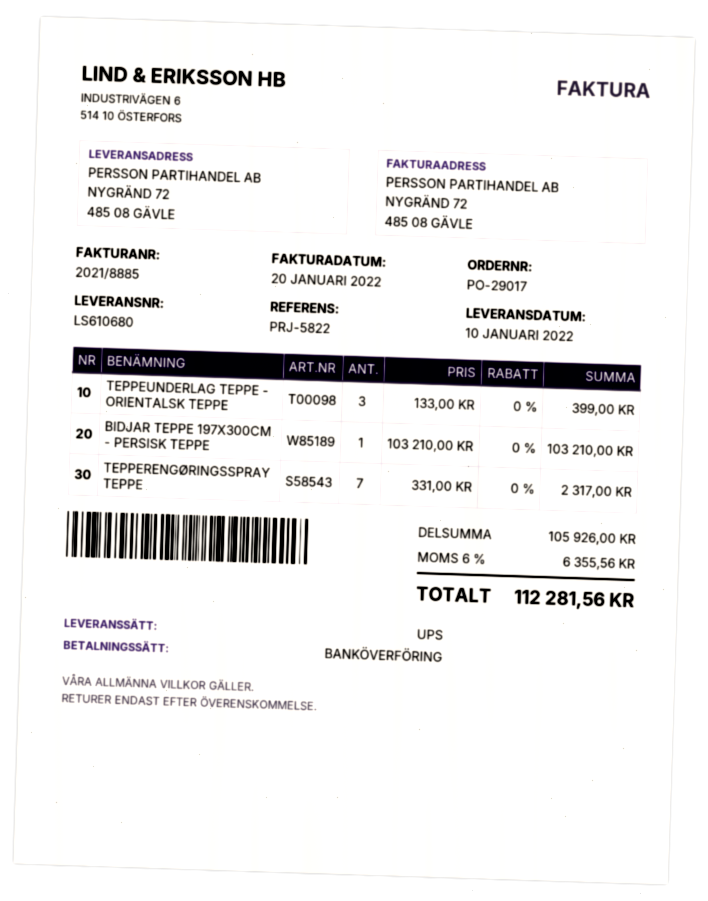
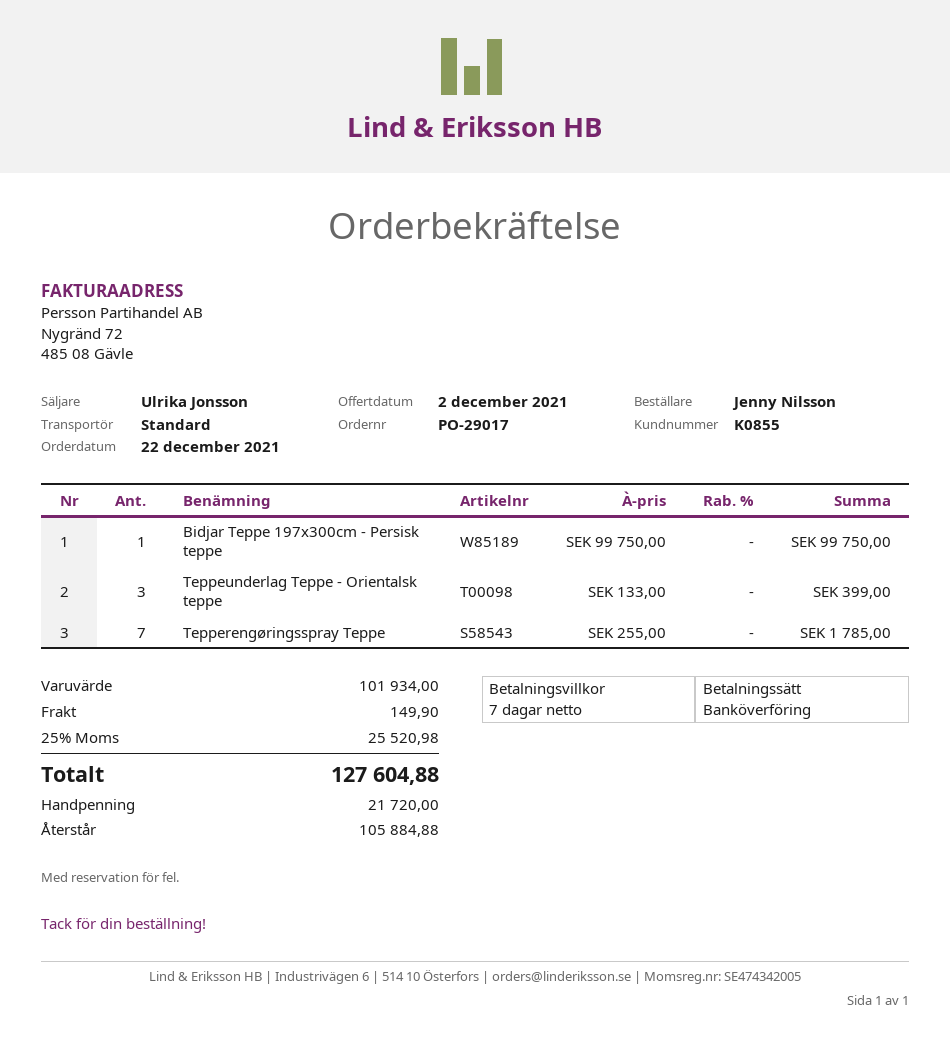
shipping method: UPS -> standard
BIDJAR TEPPE 197X300CM - PERSISK TEPPE: 1 x 103210.00 = 103210.00 -> 1 x 99750.00 = 99750.00
TEPPERENGØRINGSSPRAY TEPPE: 7 x 331.00 = 2317.00 -> 7 x 255.00 = 1785.00
subtotal: 105926.00 -> 101934.00
shipping: none -> 149.90
tax: 6% = 6355.56 -> 25% = 25520.98
total: 112281.56 -> 127604.88

